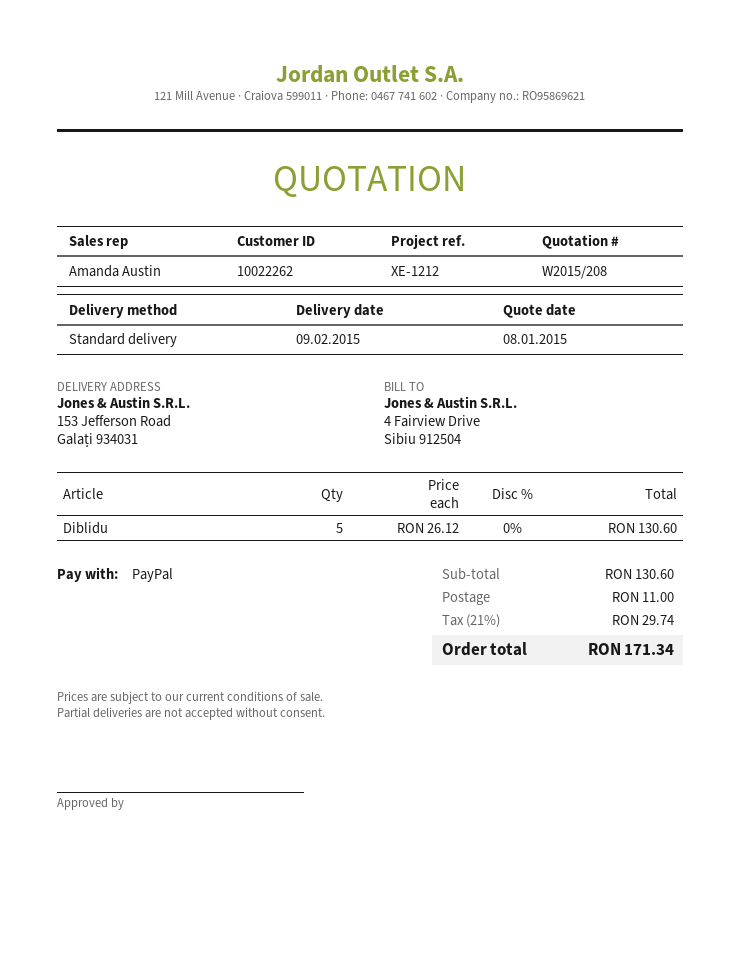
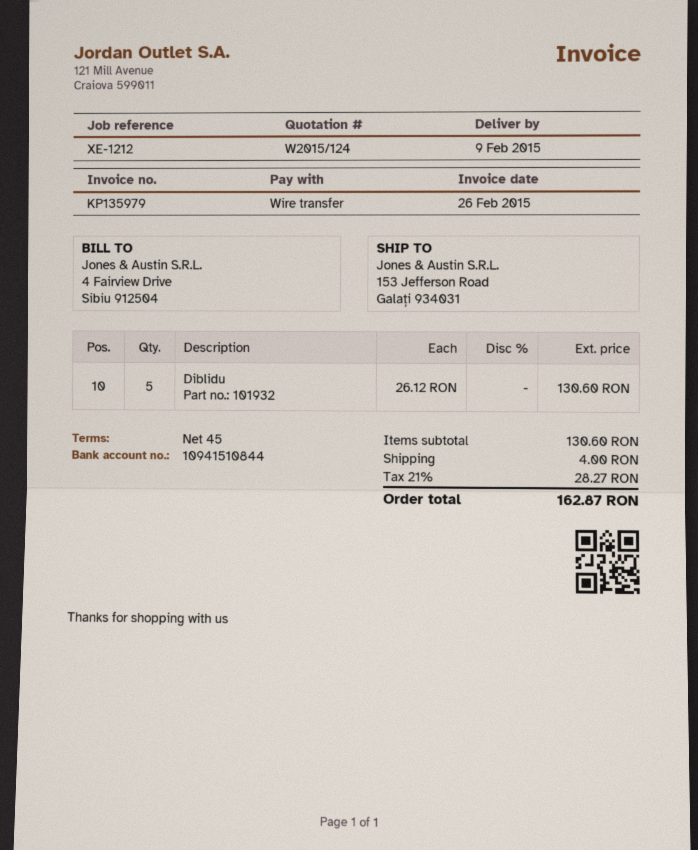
quote number: W2015/208 -> W2015/124
payment method: PayPal -> bank transfer
shipping: 11.00 -> 4.00
tax: 21% = 29.74 -> 21% = 28.27
total: 171.34 -> 162.87

